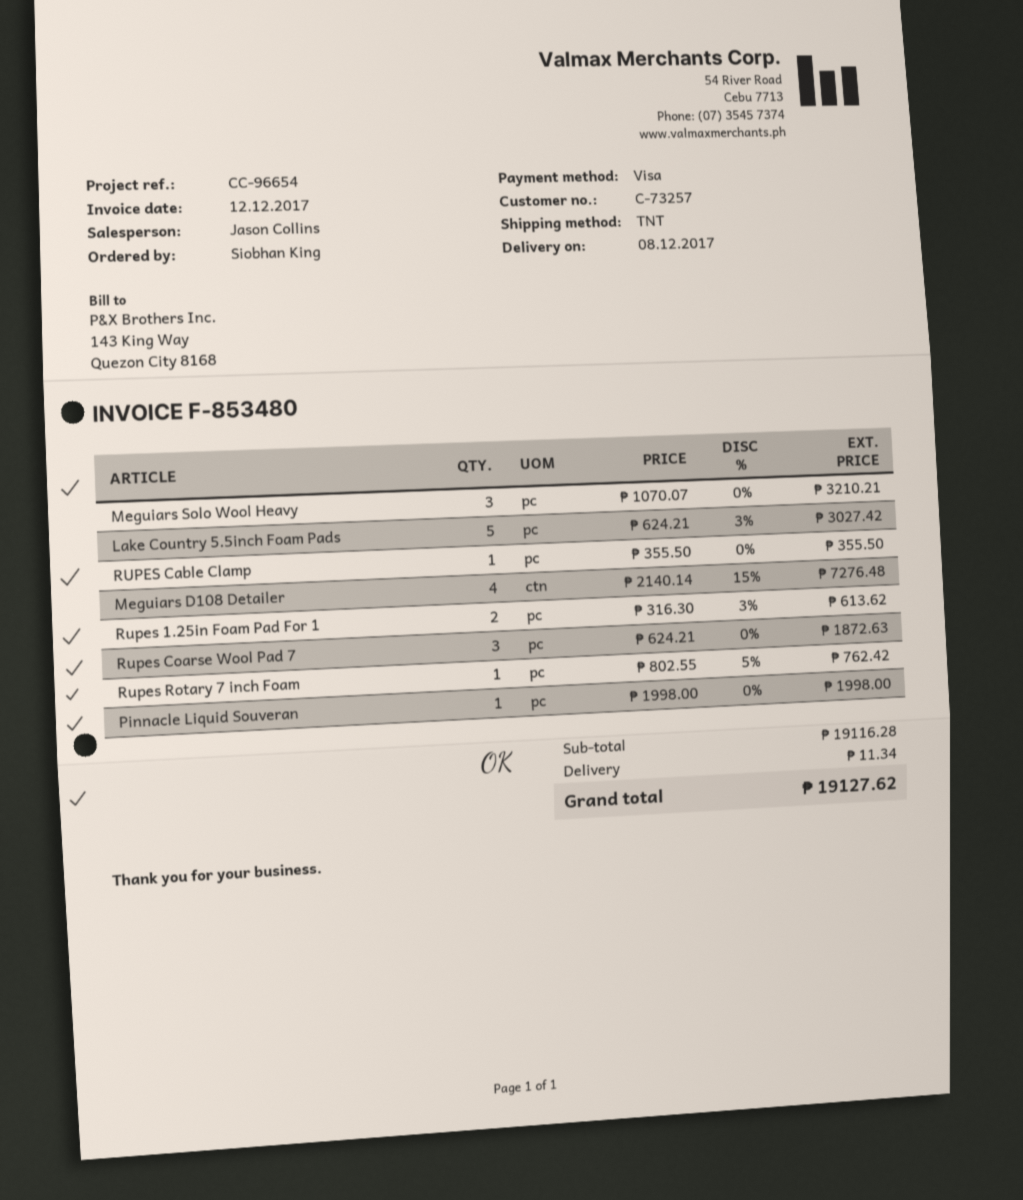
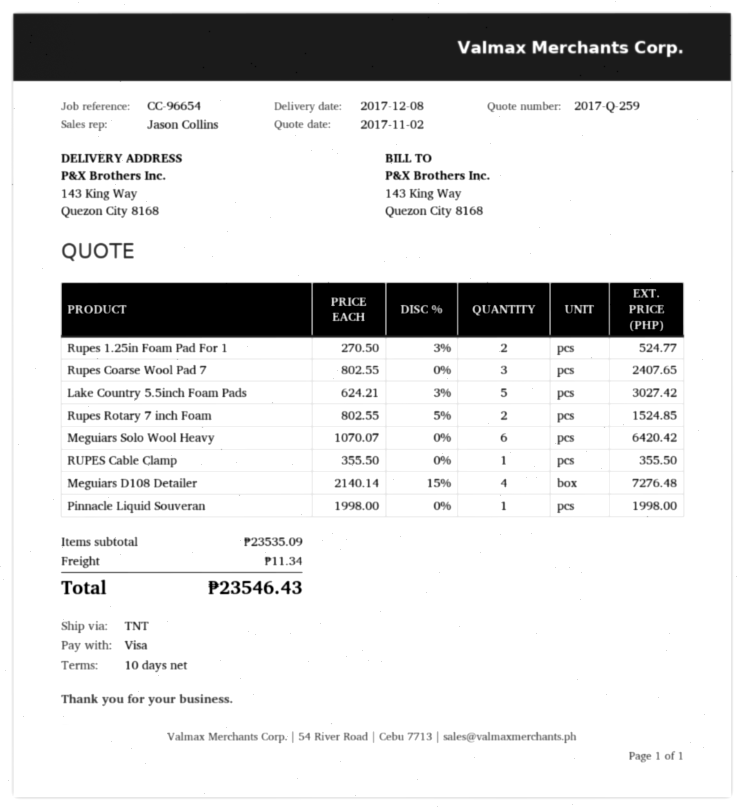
Meguiars Solo Wool Heavy: 3 x 1070.07 = 3210.21 -> 6 x 1070.07 = 6420.42
Rupes 1.25in Foam Pad For 1: 2 x 316.30 - 3% = 613.62 -> 2 x 270.50 - 3% = 524.77
Rupes Coarse Wool Pad 7: 3 x 624.21 = 1872.63 -> 3 x 802.55 = 2407.65
Rupes Rotary 7 inch Foam: 1 x 802.55 - 5% = 762.42 -> 2 x 802.55 - 5% = 1524.85
subtotal: 19116.28 -> 23535.09
total: 19127.62 -> 23546.43

